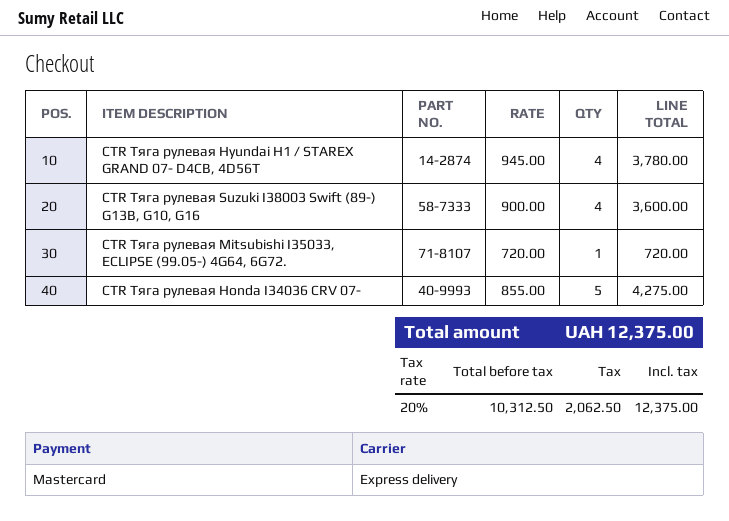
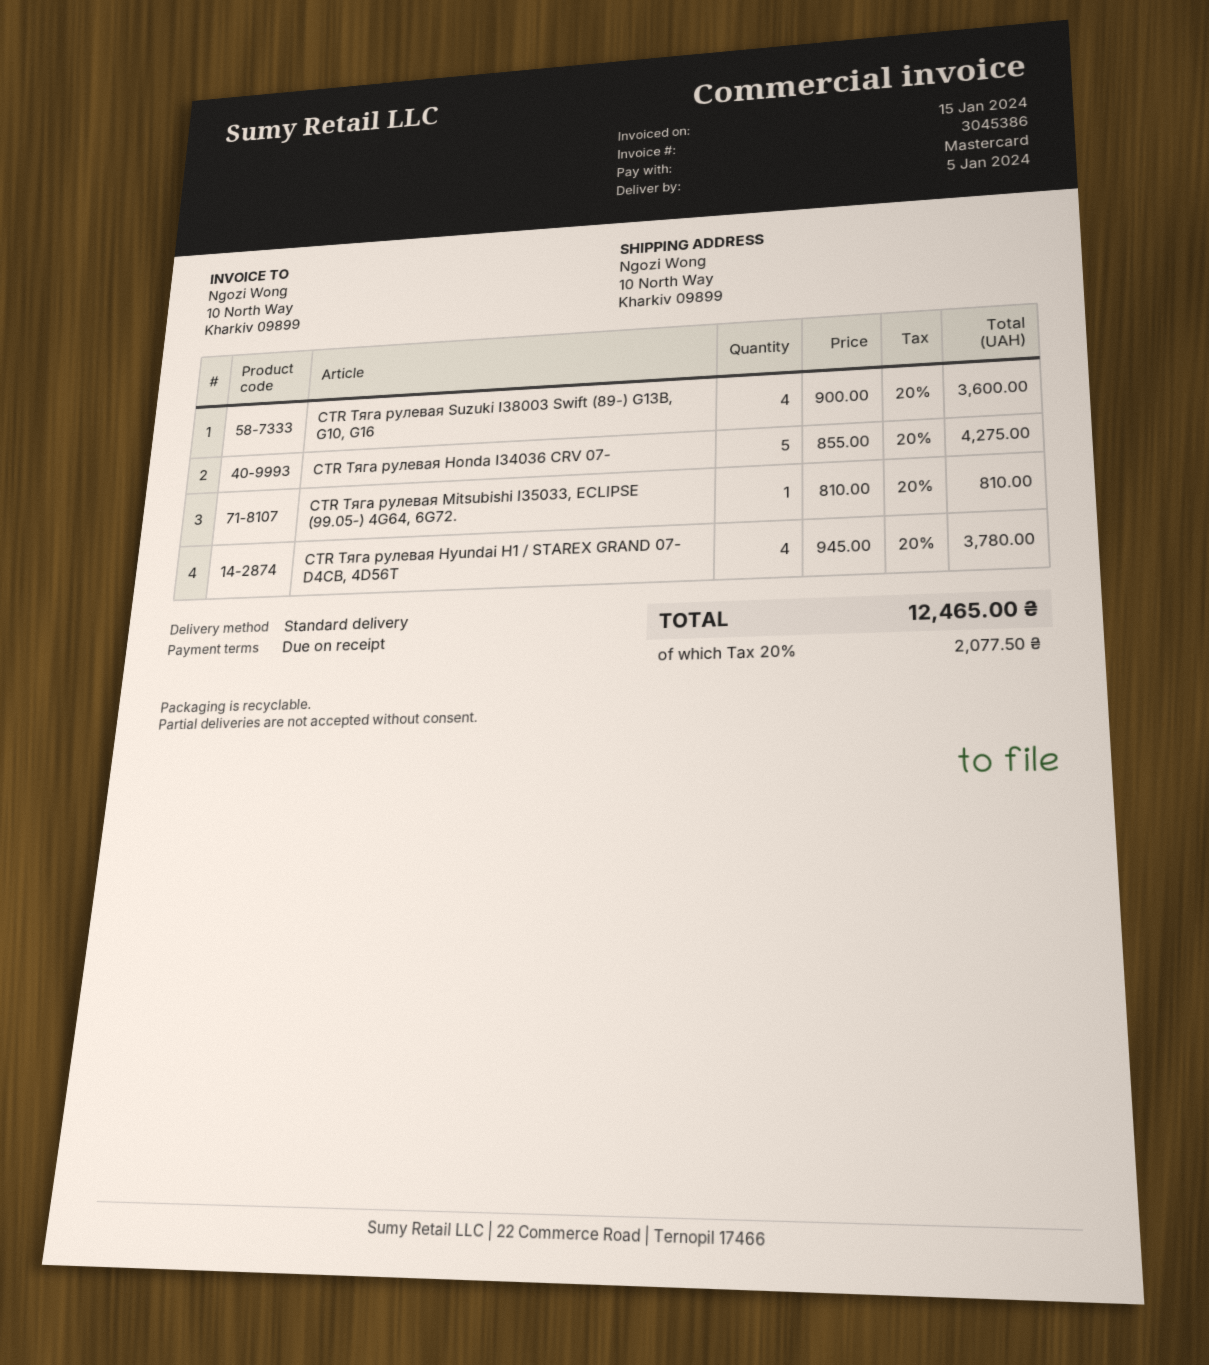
shipping method: express -> standard
CTR Тяга рулевая Mitsubishi I35033, ECLIPSE (99.05-) 4G64, 6G72.: 1 x 720.00 = 720.00 -> 1 x 810.00 = 810.00
tax: 20% = 2062.50 -> 20% = 2077.50
total: 12375.00 -> 12465.00

